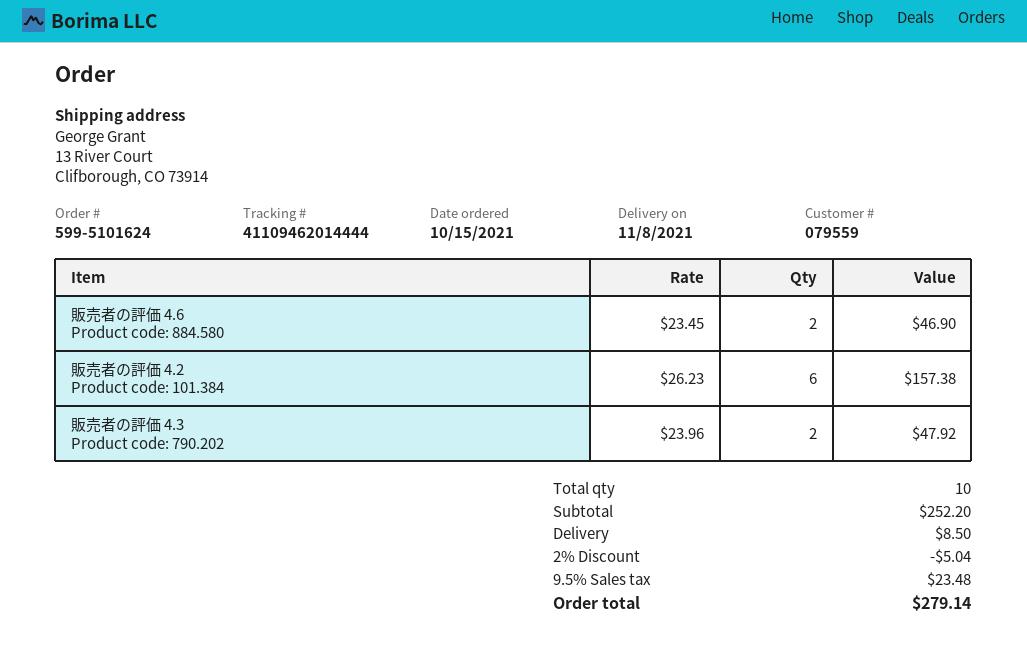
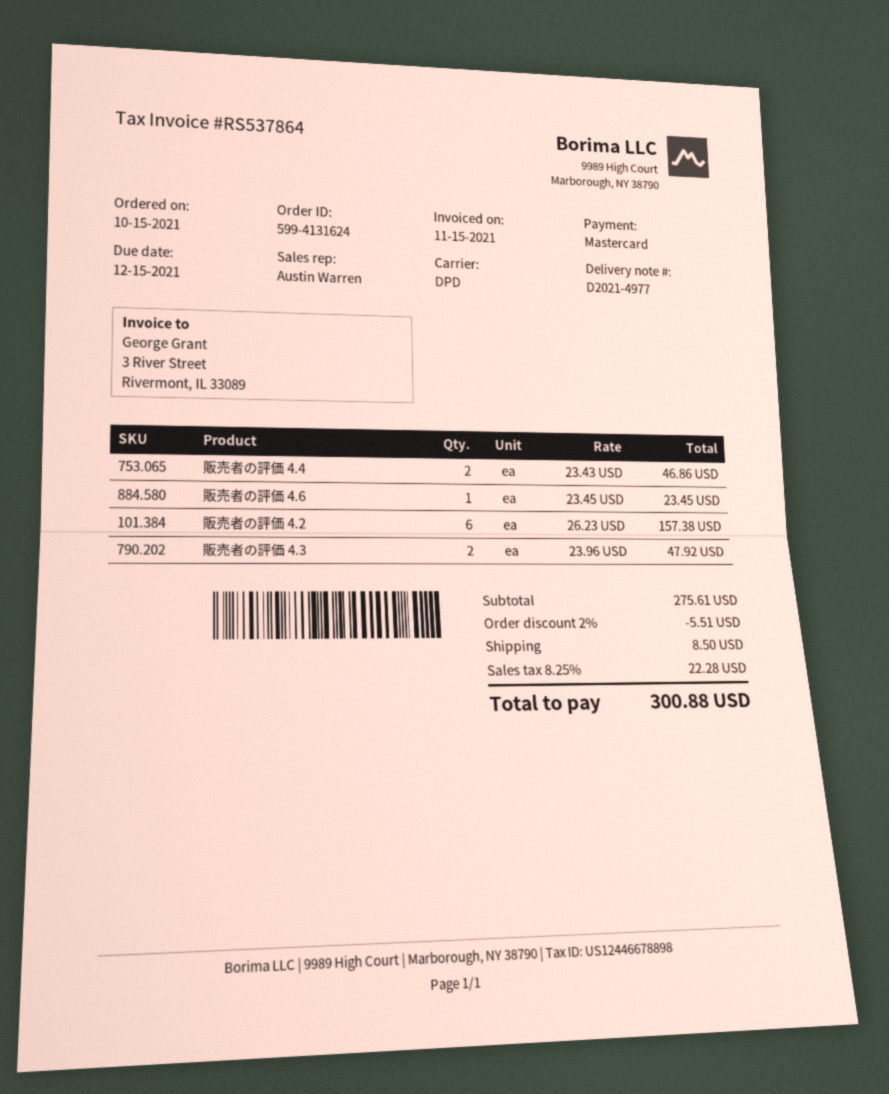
order number: 599-5101624 -> 599-4131624
販売者の評価 4.6: 2 x 23.45 = 46.90 -> 1 x 23.45 = 23.45
販売者の評価 4.4: none -> 2 x 23.43 = 46.86
subtotal: 252.20 -> 275.61
discount: 2% = 5.04 -> 2% = 5.51
tax: 9.5% = 23.48 -> 8.25% = 22.28
total: 279.14 -> 300.88

